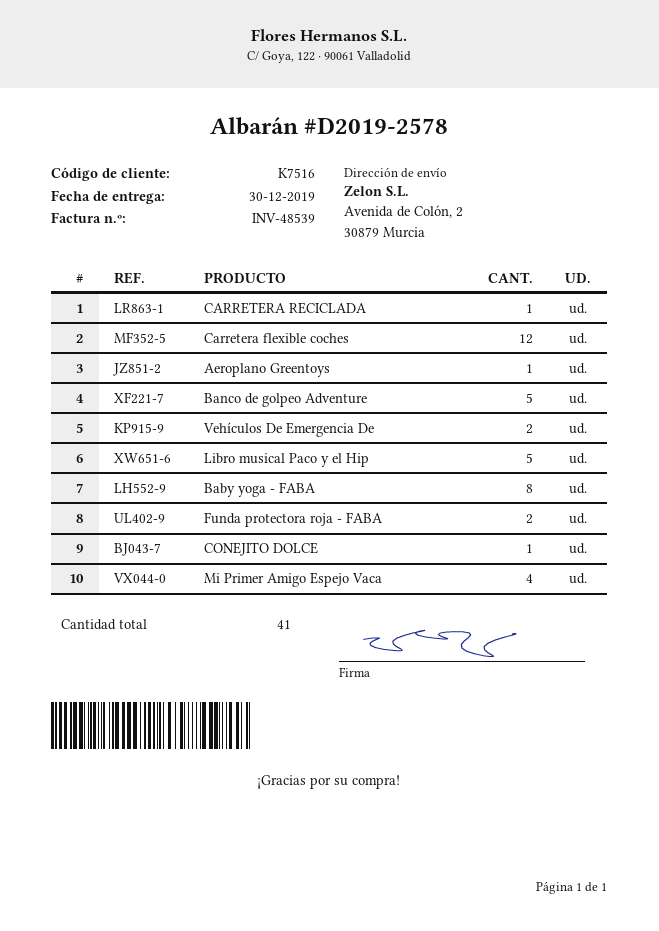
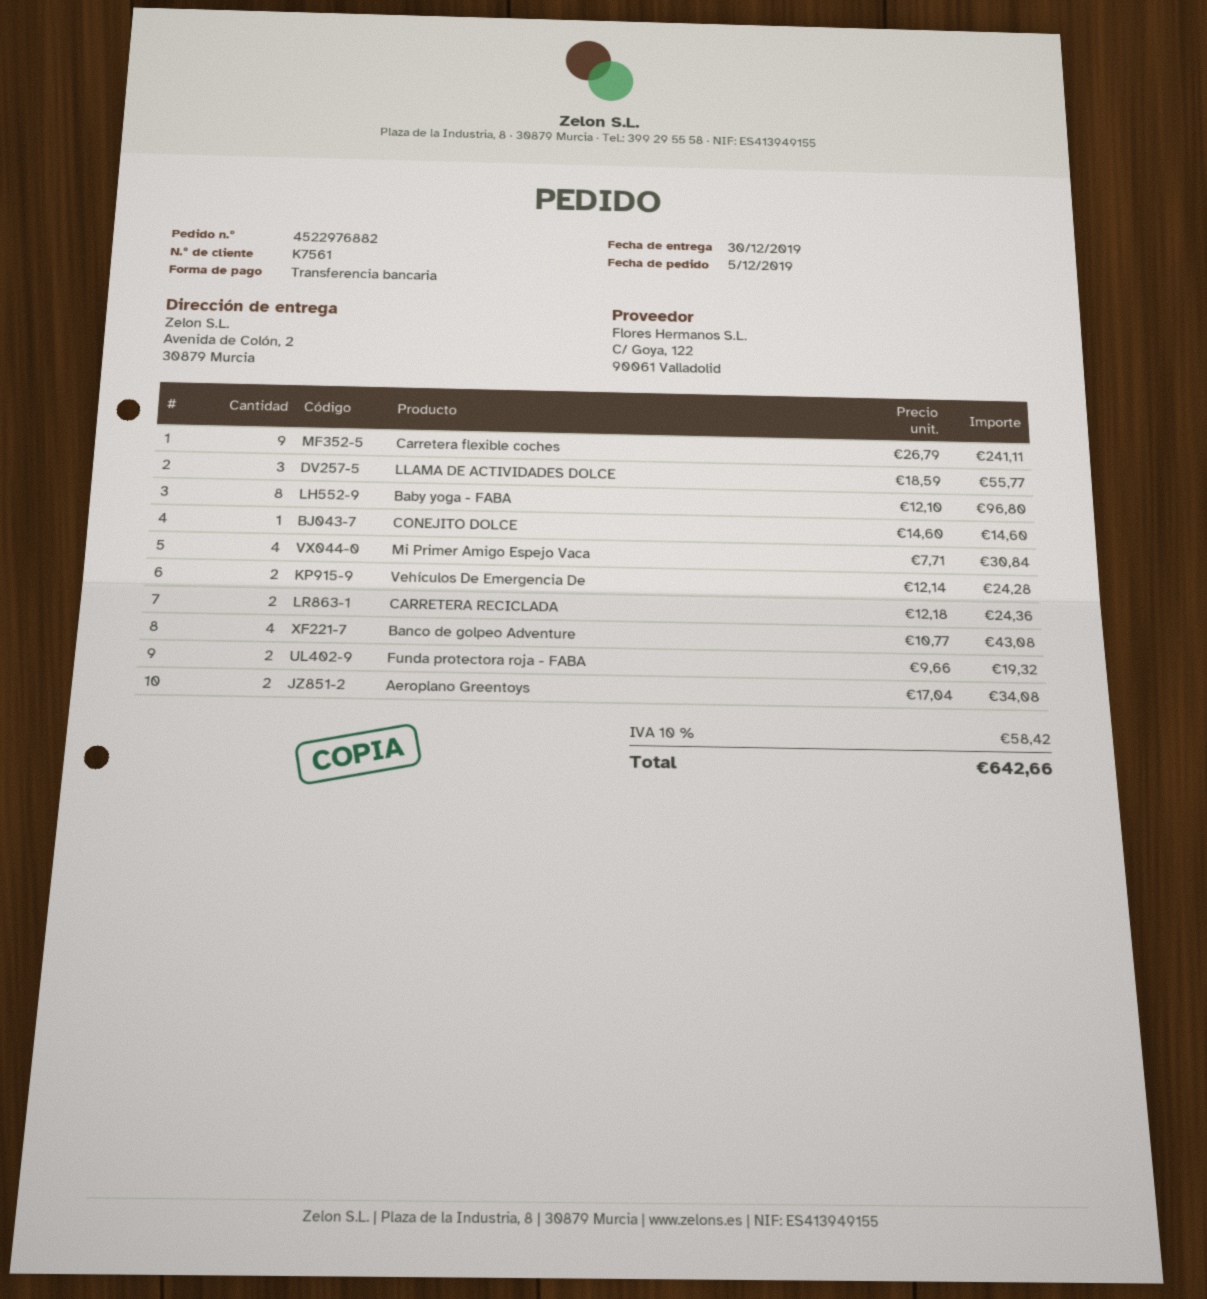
customer number: K7516 -> K7561
CARRETERA RECICLADA: 1 -> 2
Carretera flexible coches: 12 -> 9
Aeroplano Greentoys: 1 -> 2
Banco de golpeo Adventure: 5 -> 4
Libro musical Paco y el Hip: 5 -> none
LLAMA DE ACTIVIDADES DOLCE: none -> 3

